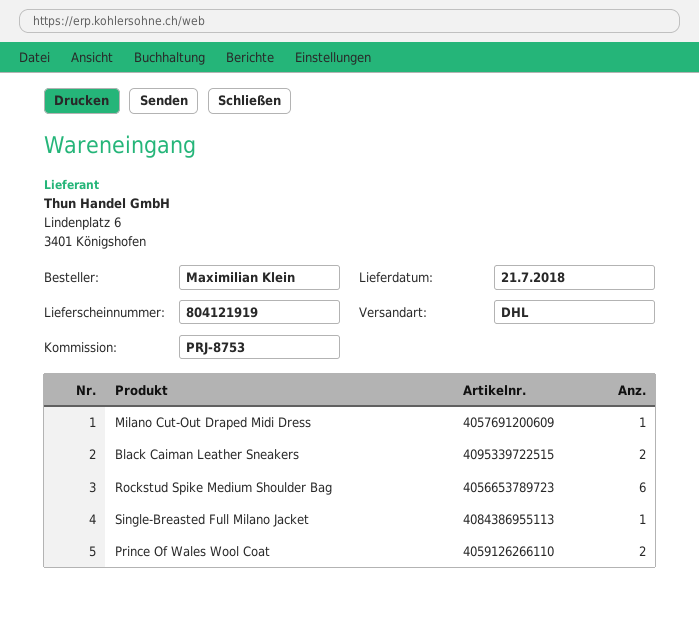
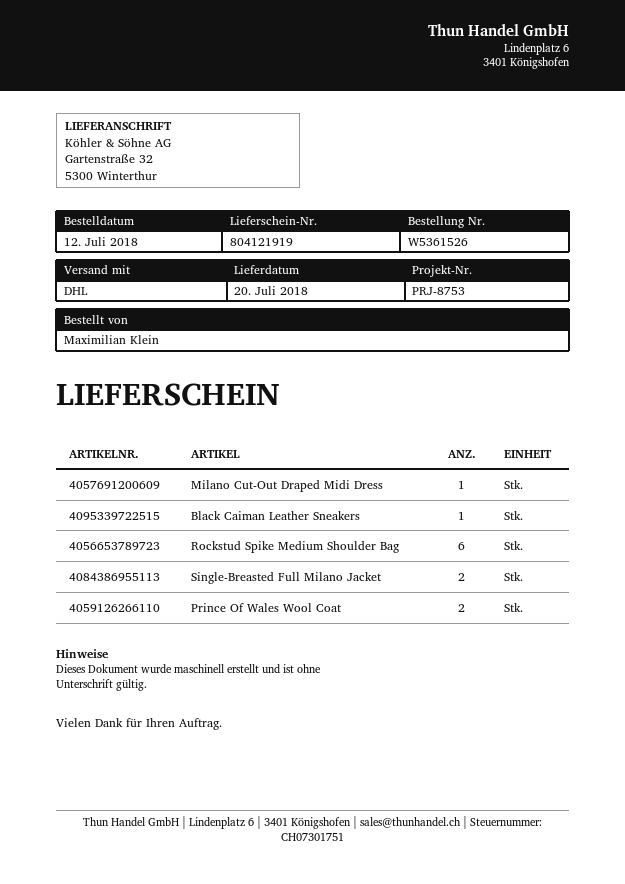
delivery date: 2018-07-21 -> 2018-07-20
Black Caiman Leather Sneakers: 2 -> 1
Single-Breasted Full Milano Jacket: 1 -> 2

